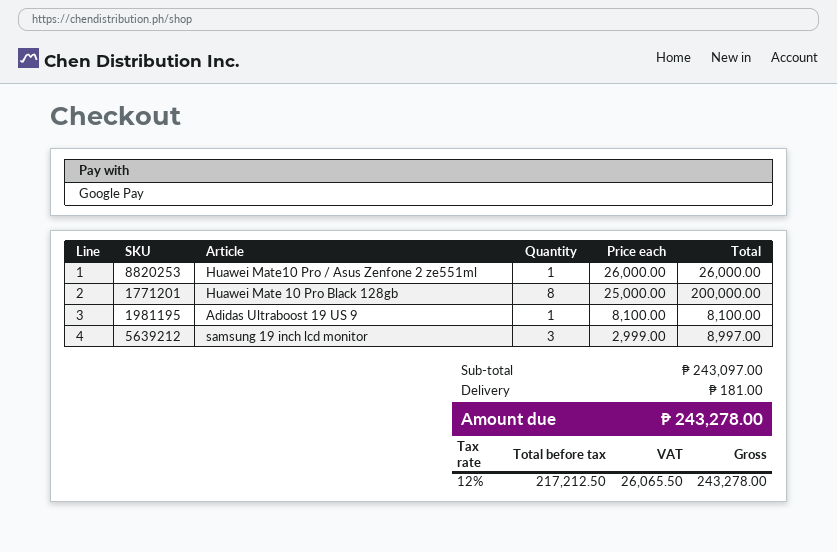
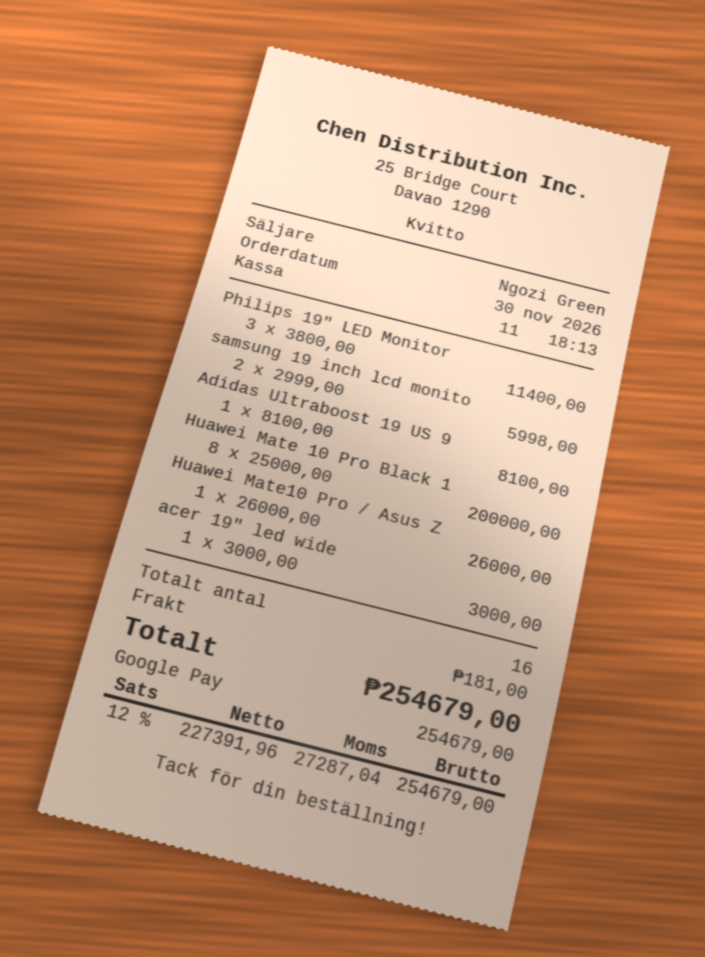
samsung 19 inch lcd monitor: 3 x 2999.00 = 8997.00 -> 2 x 2999.00 = 5998.00
Philips 19" LED Monitor: none -> 3 x 3800.00 = 11400.00
acer 19" led wide: none -> 1 x 3000.00 = 3000.00
net: 217212.50 -> 227391.96
tax: 12% = 26065.50 -> 12% = 27287.04
total: 243278.00 -> 254679.00

